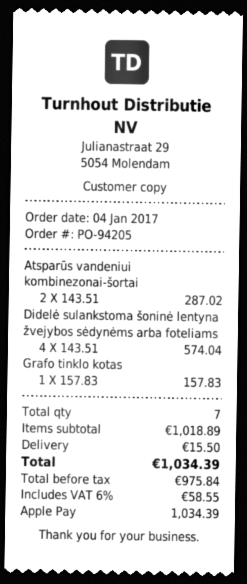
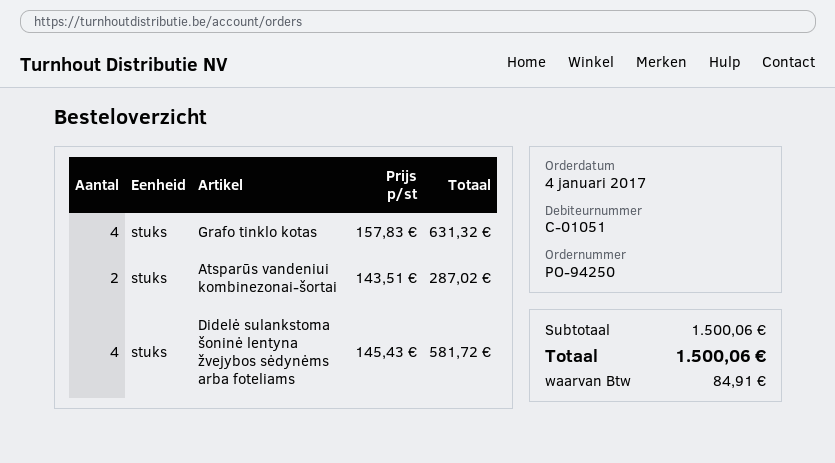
order number: PO-94205 -> PO-94250
Didelė sulankstoma šoninė lentyna žvejybos sėdynėms arba foteliams: 4 x 143.51 = 574.04 -> 4 x 145.43 = 581.72
Grafo tinklo kotas: 1 x 157.83 = 157.83 -> 4 x 157.83 = 631.32
subtotal: 1018.89 -> 1500.06
shipping: 15.50 -> none
tax: 58.55 -> 84.91
total: 1034.39 -> 1500.06

